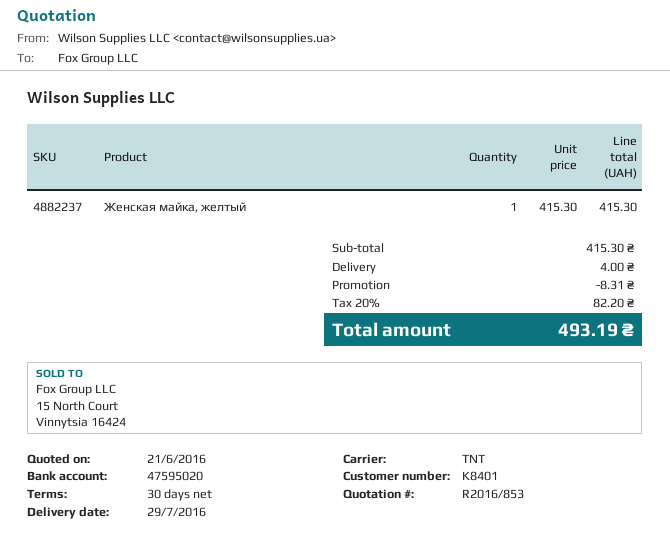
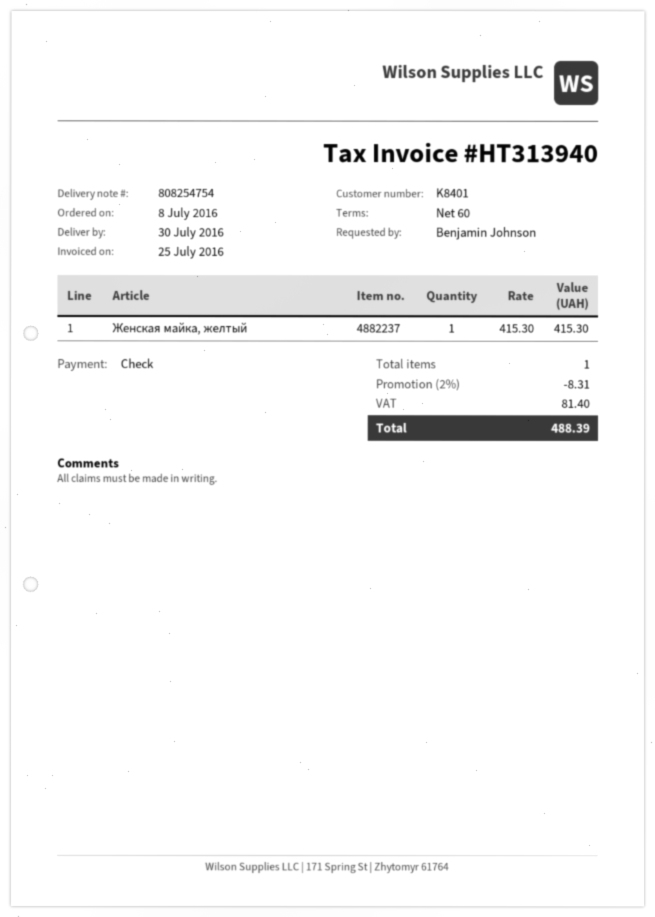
delivery date: 2016-07-29 -> 2016-07-30
payment terms: 30 days -> 60 days
shipping: 4.00 -> none
tax: 82.20 -> 81.40
total: 493.19 -> 488.39

